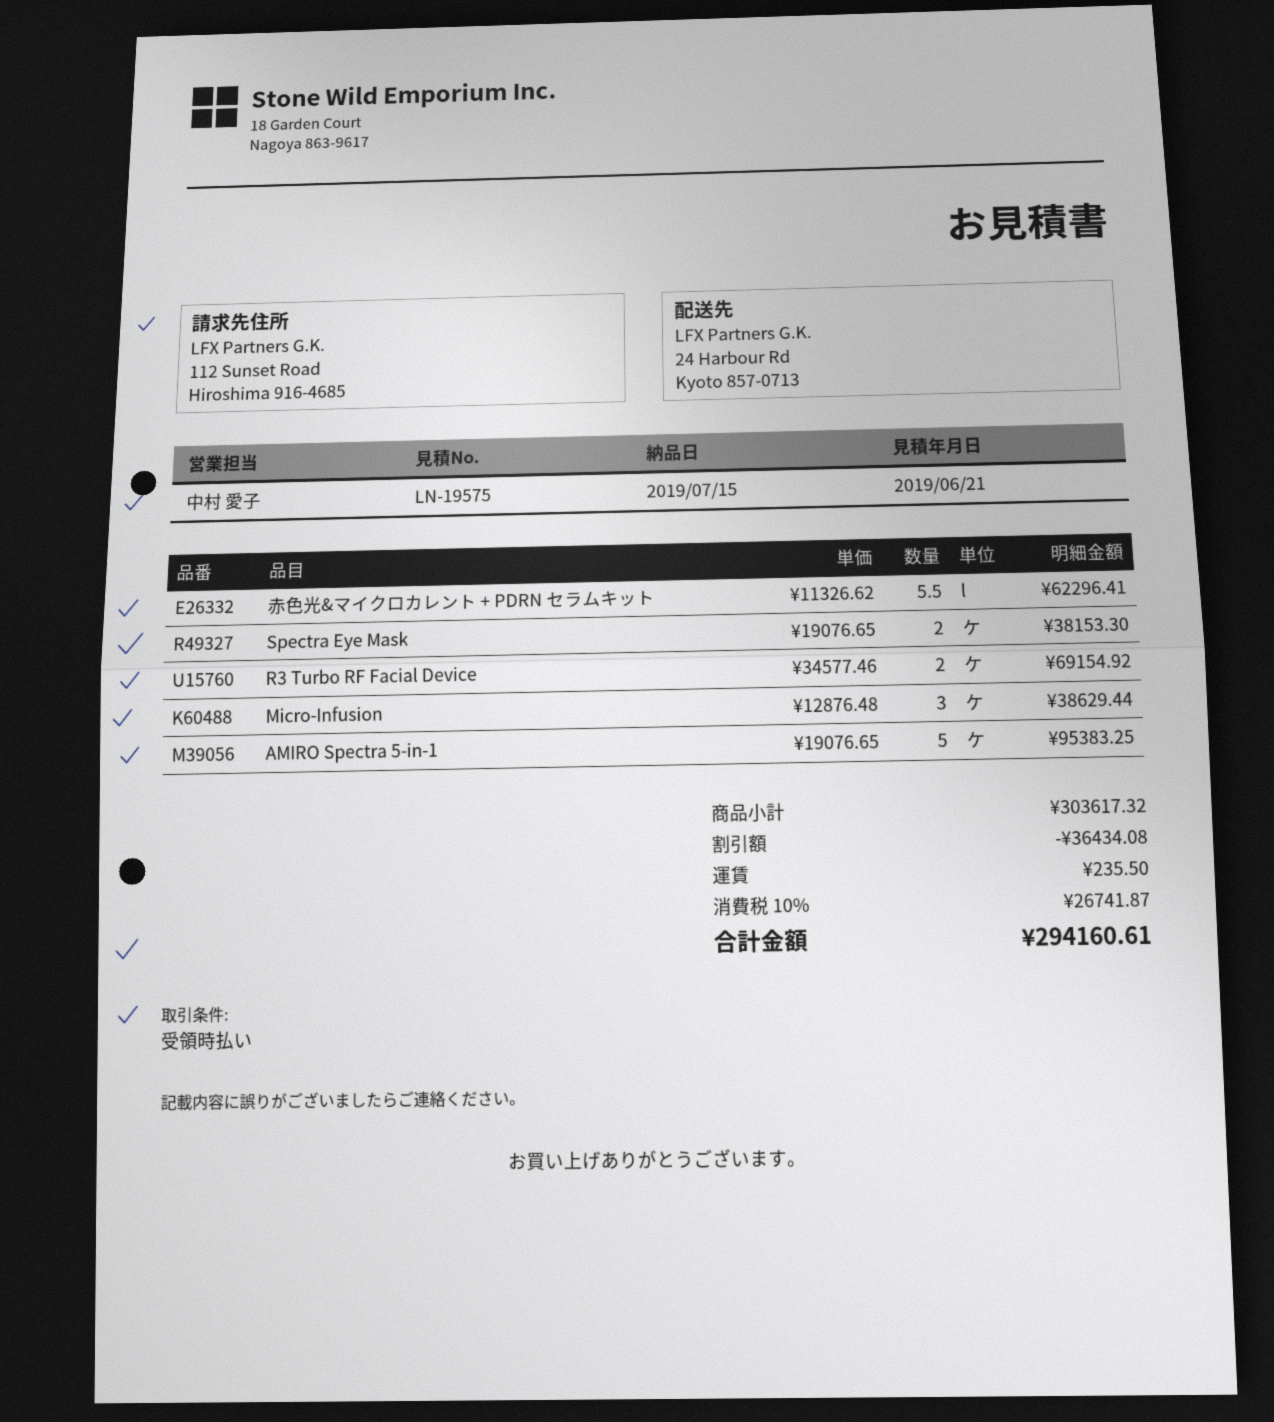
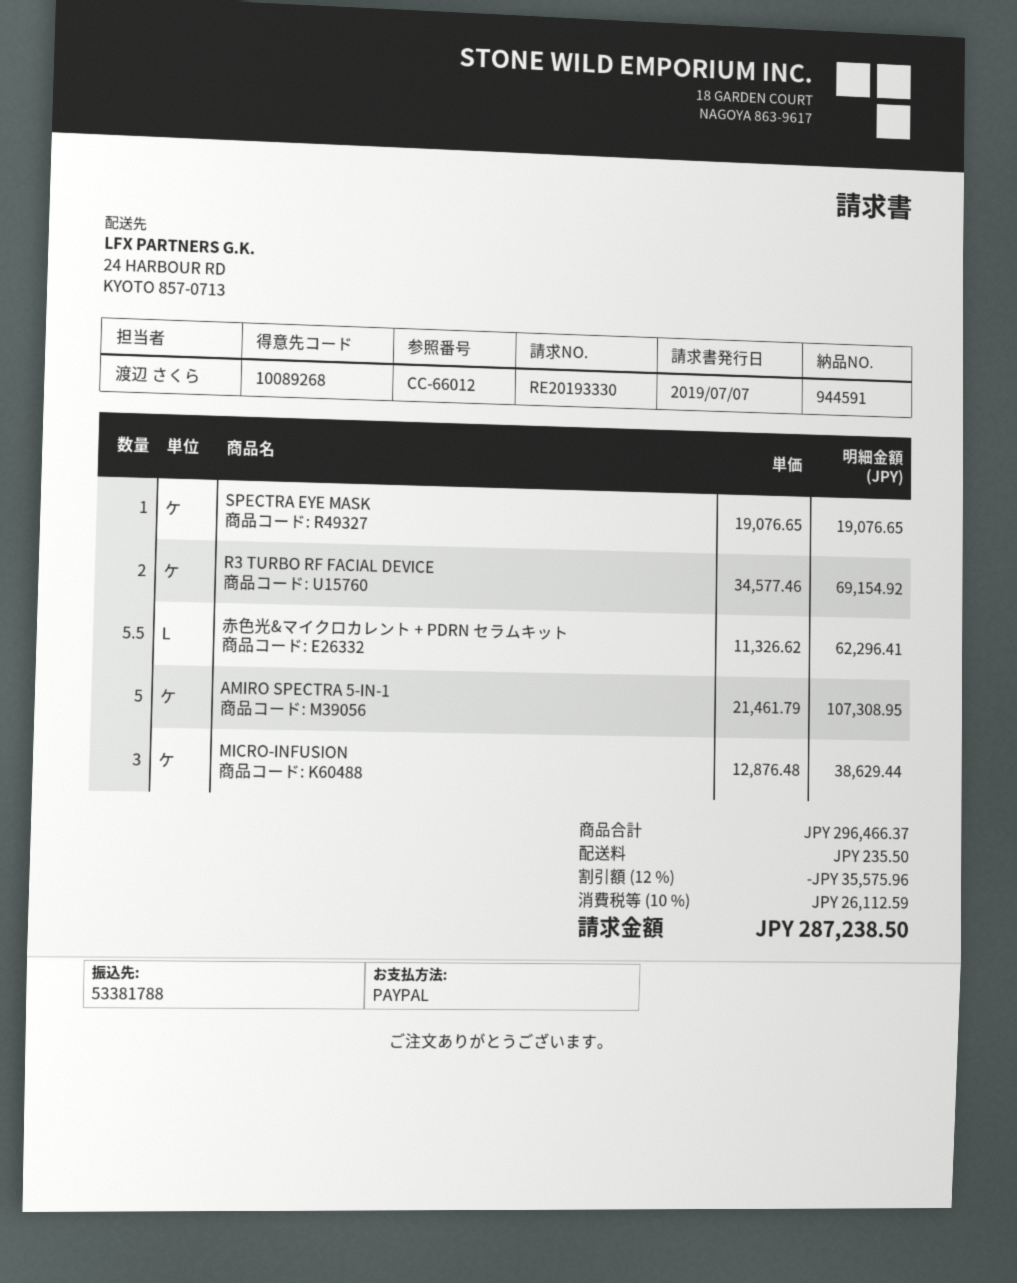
sales rep: 中村 愛子 -> 渡辺 さくら
Spectra Eye Mask: 2 x 19076.65 = 38153.30 -> 1 x 19076.65 = 19076.65
AMIRO Spectra 5-in-1: 5 x 19076.65 = 95383.25 -> 5 x 21461.79 = 107308.95
subtotal: 303617.32 -> 296466.37
discount: 36434.08 -> 35575.96
tax: 10% = 26741.87 -> 10% = 26112.59
total: 294160.61 -> 287238.50

